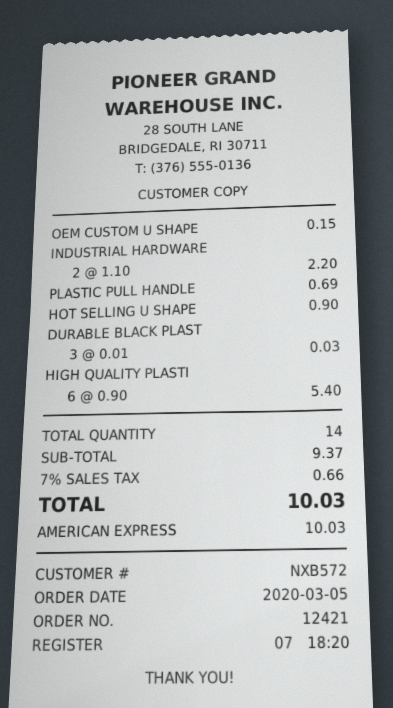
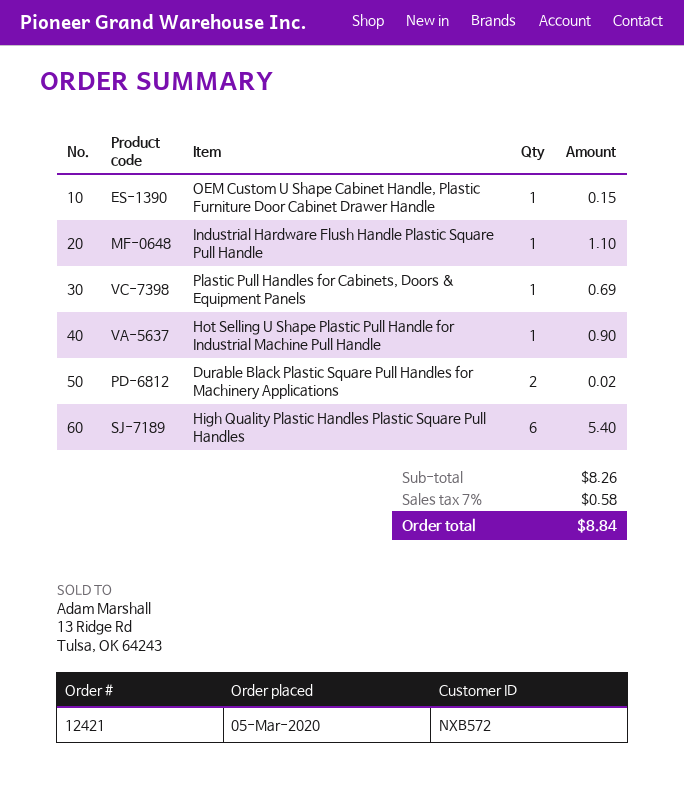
INDUSTRIAL HARDWARE: 2 for 2.20 -> 1 for 1.10
DURABLE BLACK PLAST: 3 for 0.03 -> 2 for 0.02
subtotal: 9.37 -> 8.26
tax: 7% = 0.66 -> 7% = 0.58
total: 10.03 -> 8.84

